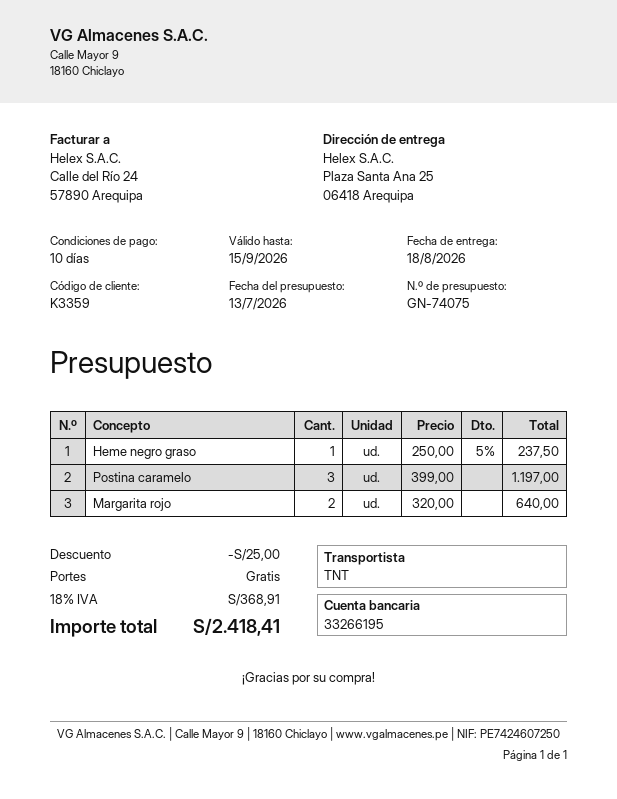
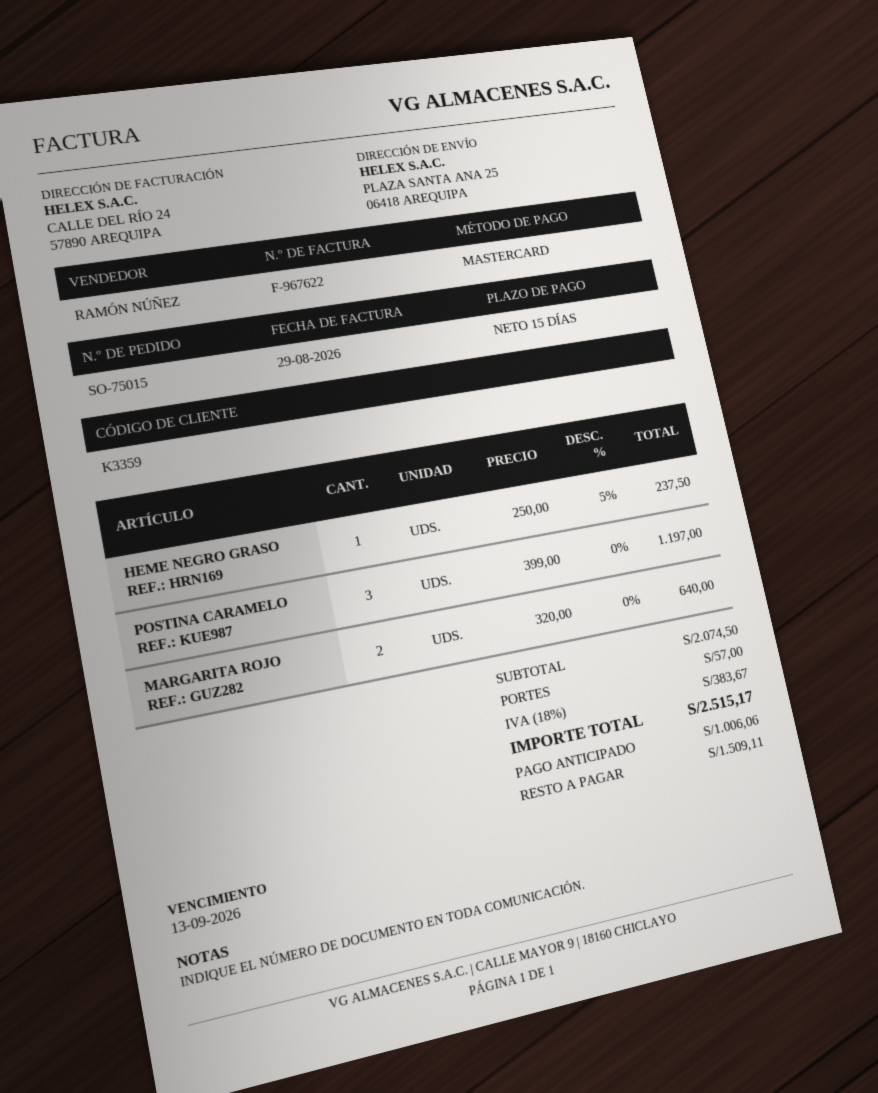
payment terms: 10 days -> 15 days
discount: 25.00 -> none
shipping: 0.00 -> 57.00
tax: 18% = 368.91 -> 18% = 383.67
total: 2418.41 -> 2515.17

